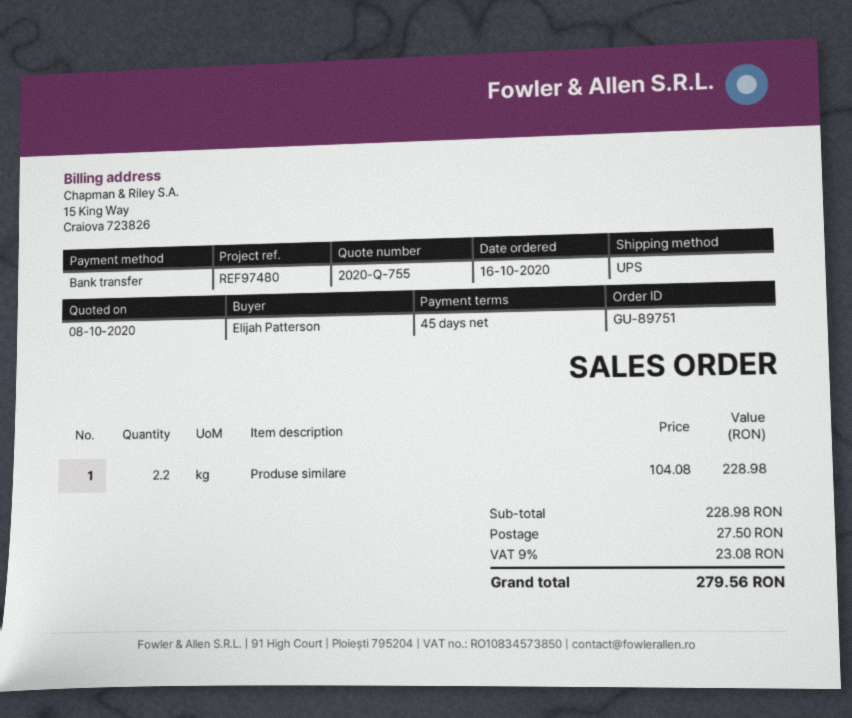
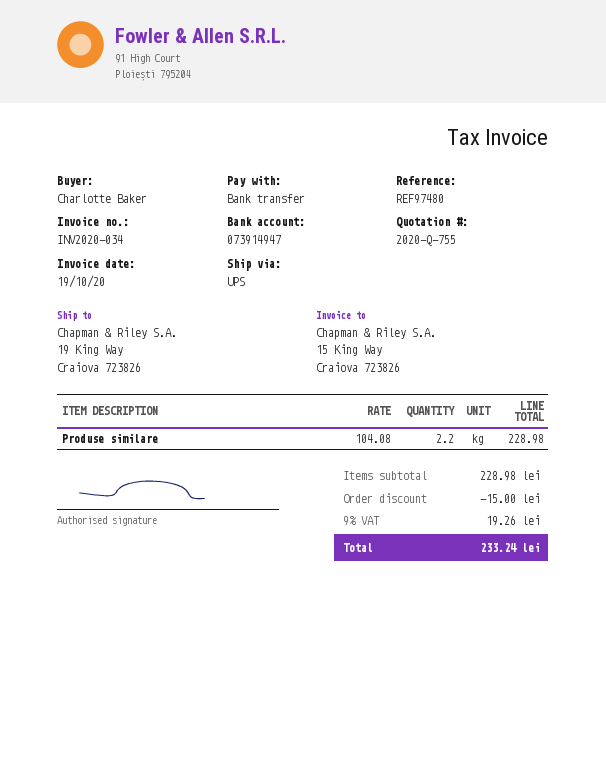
ordered by: Elijah Patterson -> Charlotte Baker
discount: none -> 15.00
shipping: 27.50 -> none
tax: 9% = 23.08 -> 9% = 19.26
total: 279.56 -> 233.24

